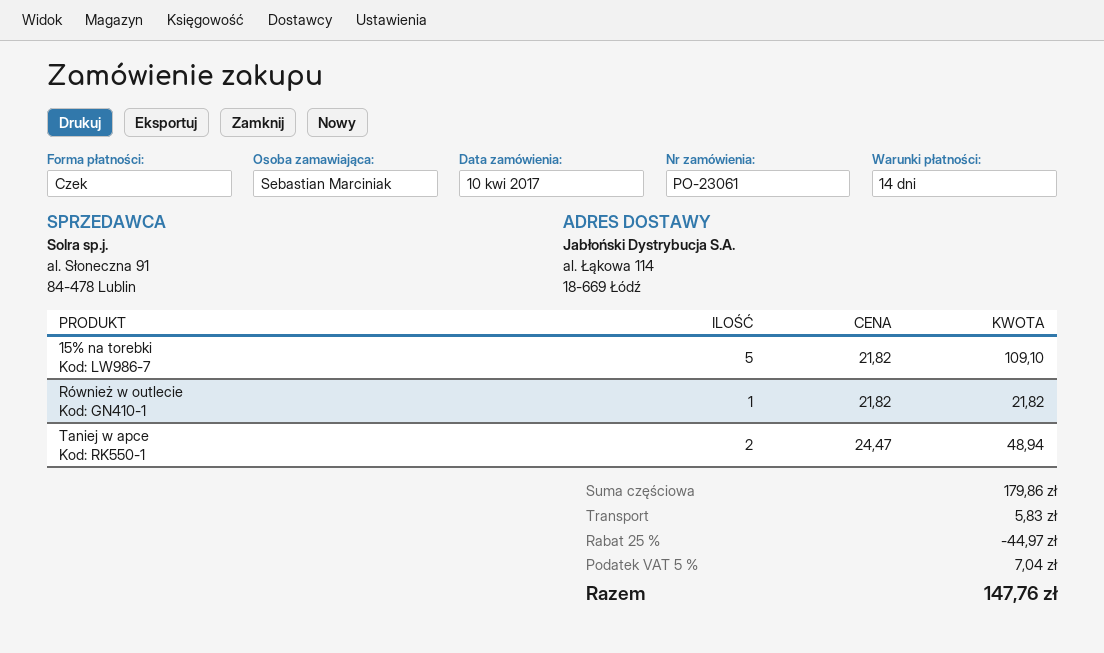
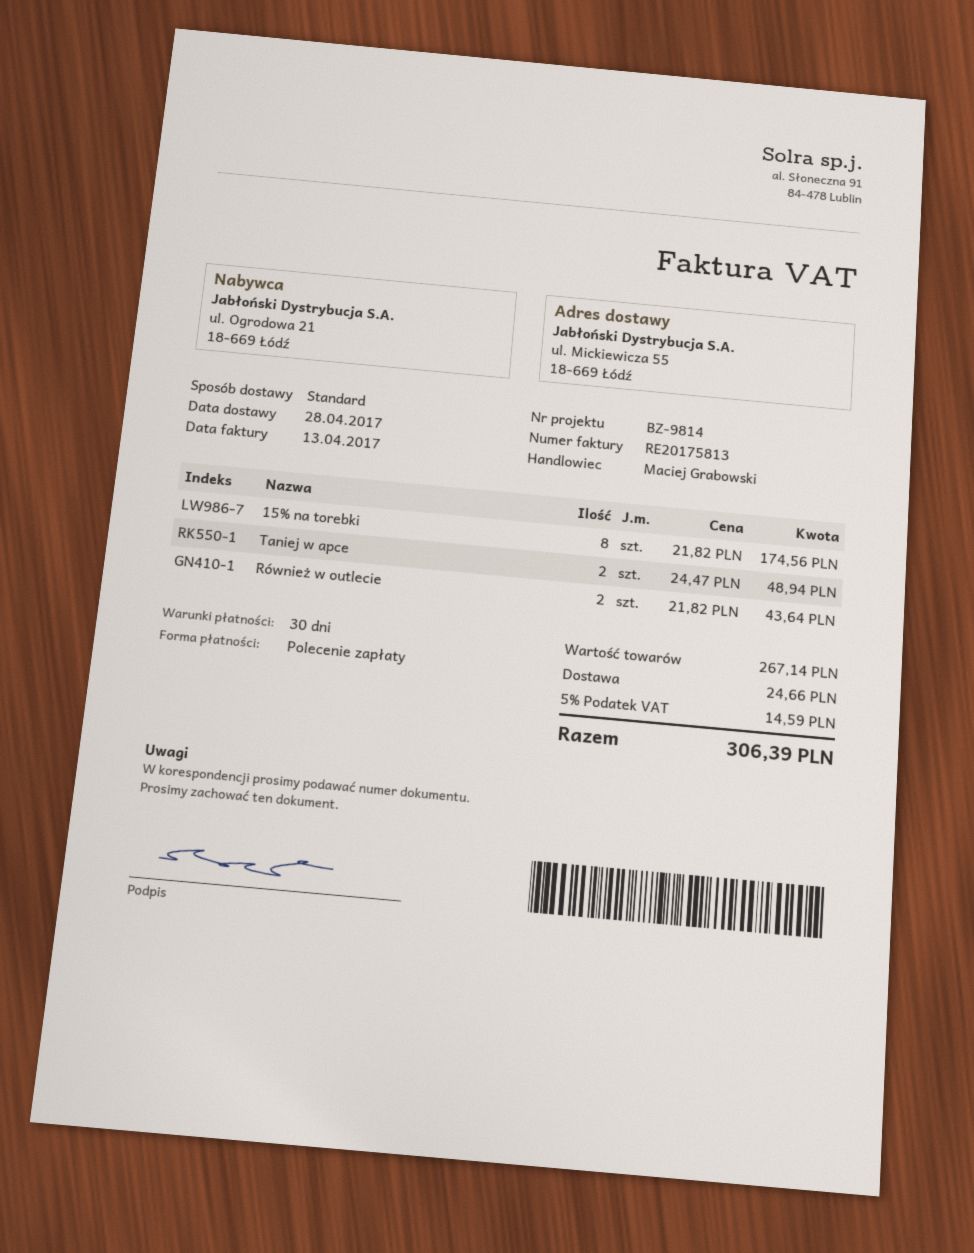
payment terms: 14 days -> 30 days
payment method: cheque -> direct debit
ship to: al. Łąkowa 114, 18-669 Łódź -> ul. Mickiewicza 55, 18-669 Łódź
15% na torebki: 5 x 21.82 = 109.10 -> 8 x 21.82 = 174.56
Również w outlecie: 1 x 21.82 = 21.82 -> 2 x 21.82 = 43.64
subtotal: 179.86 -> 267.14
discount: 25% = 44.97 -> none
shipping: 5.83 -> 24.66
tax: 5% = 7.04 -> 5% = 14.59
total: 147.76 -> 306.39

